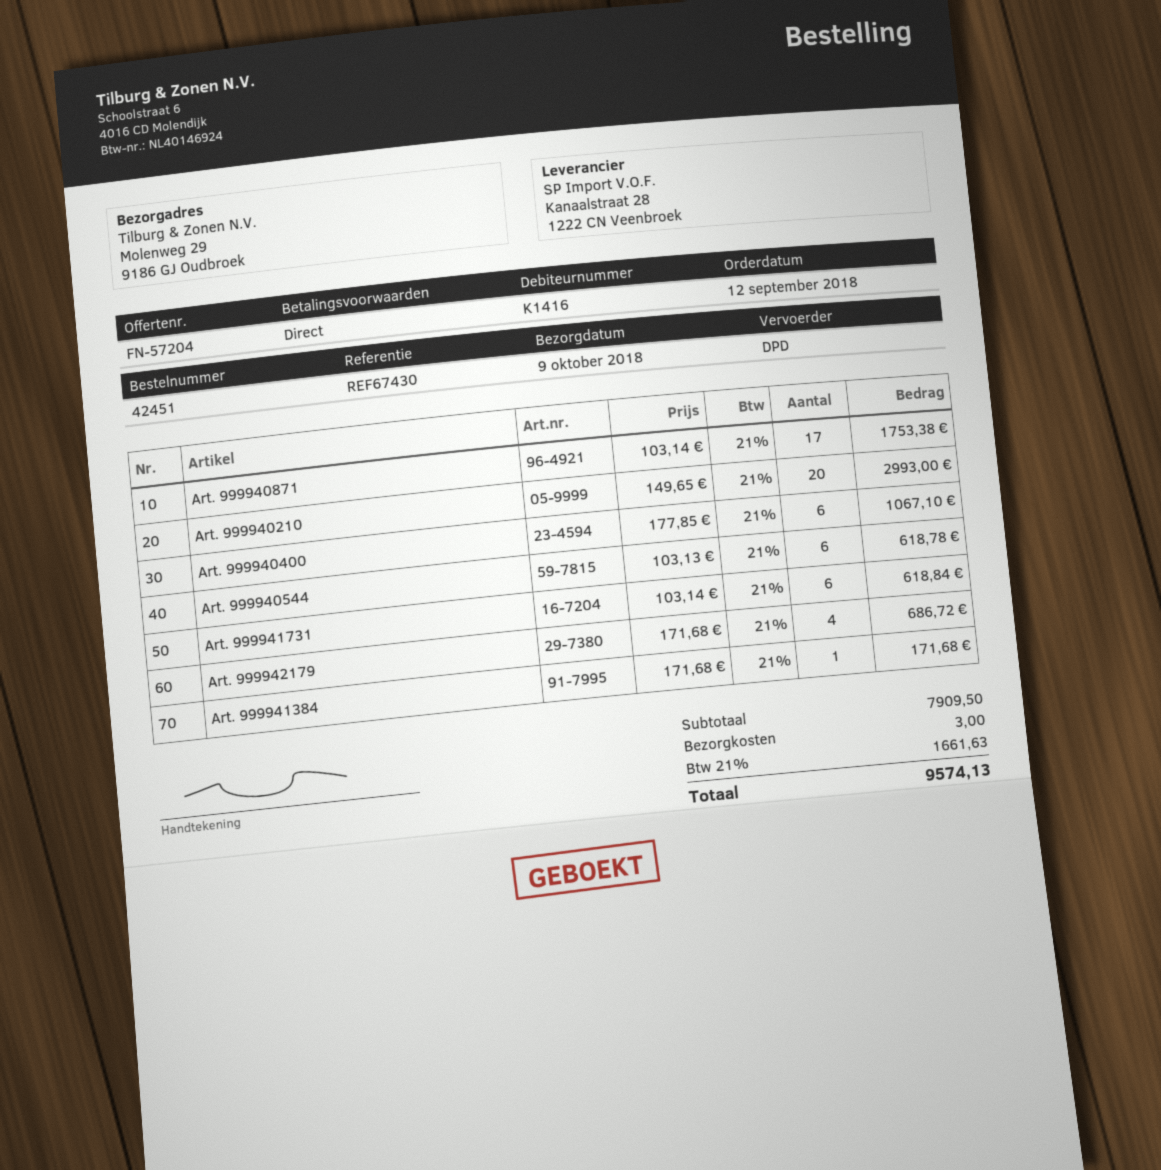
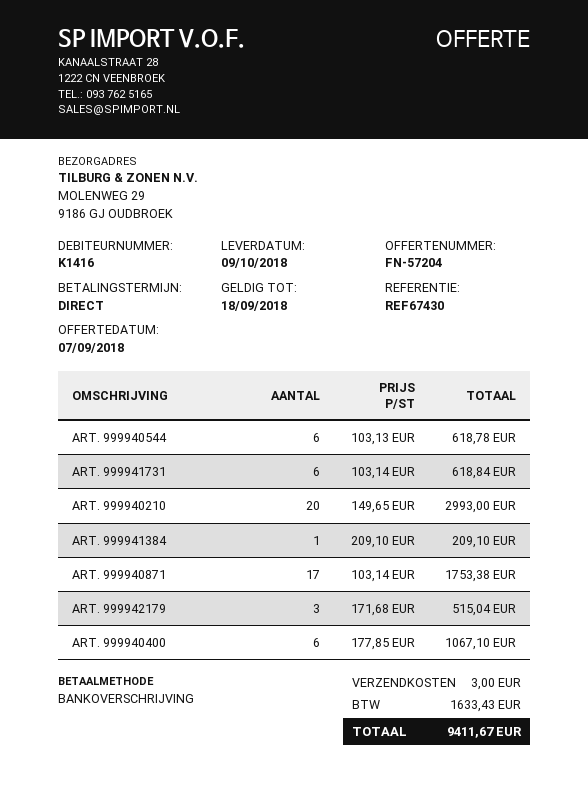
Art. 999942179: 4 x 171.68 = 686.72 -> 3 x 171.68 = 515.04
Art. 999941384: 1 x 171.68 = 171.68 -> 1 x 209.10 = 209.10
tax: 1661.63 -> 1633.43
total: 9574.13 -> 9411.67

